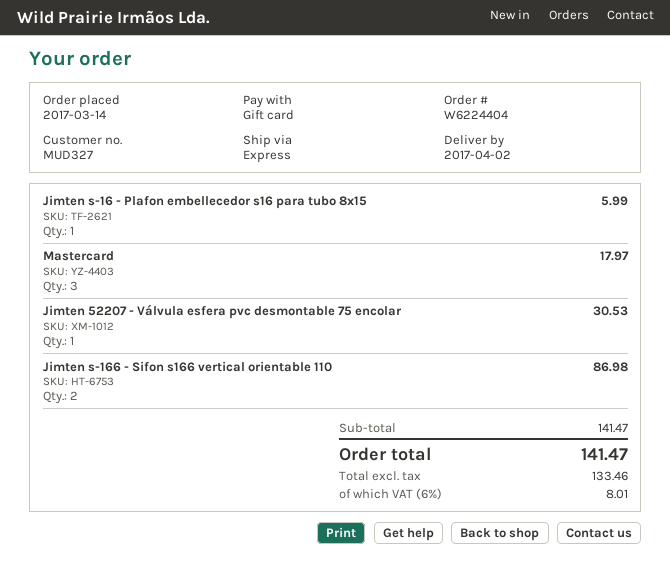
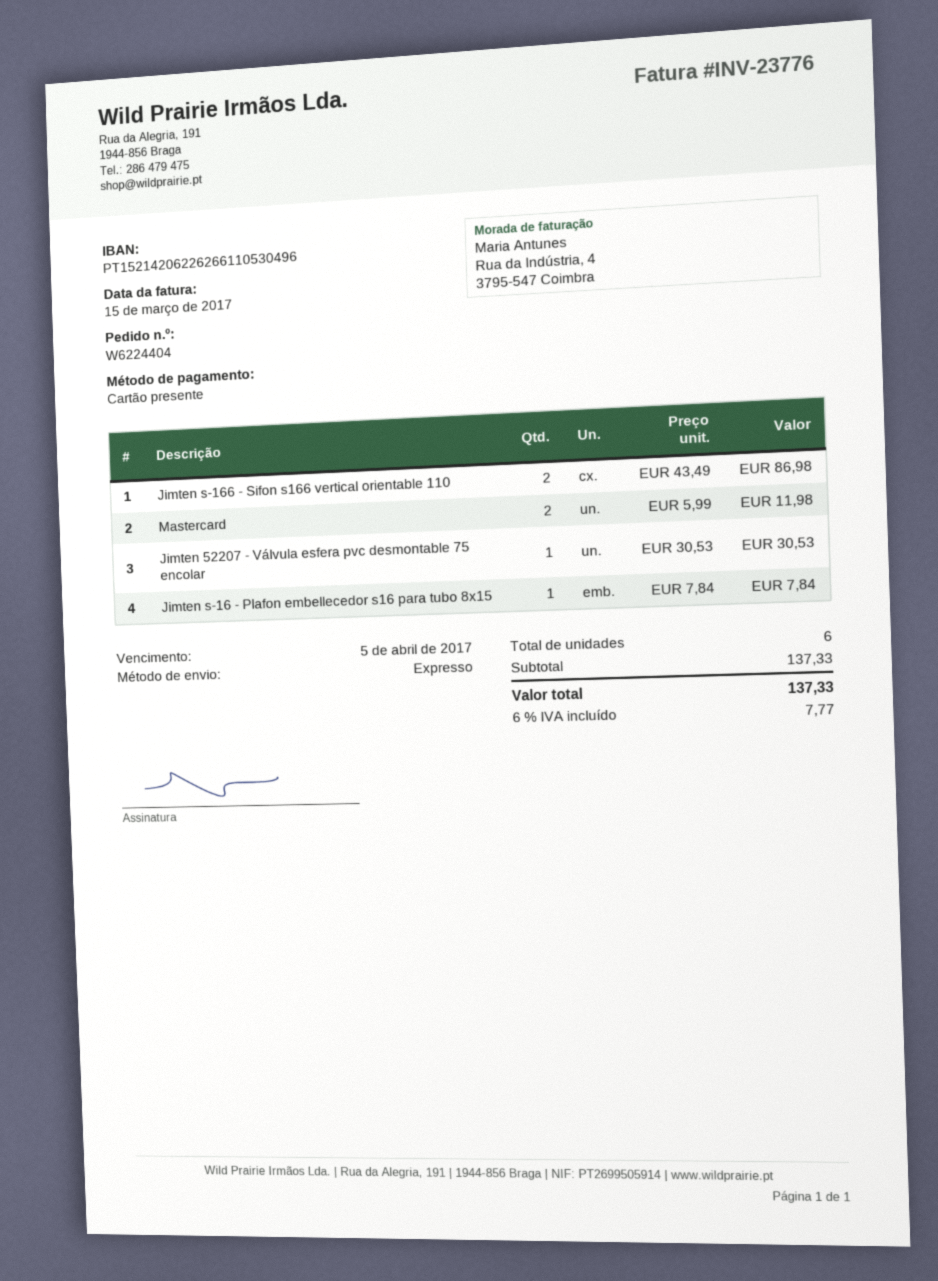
Jimten s-16 - Plafon embellecedor s16 para tubo 8x15: 1 for 5.99 -> 1 for 7.84
Mastercard: 3 for 17.97 -> 2 for 11.98
subtotal: 141.47 -> 137.33
tax: 6% = 8.01 -> 6% = 7.77
total: 141.47 -> 137.33

